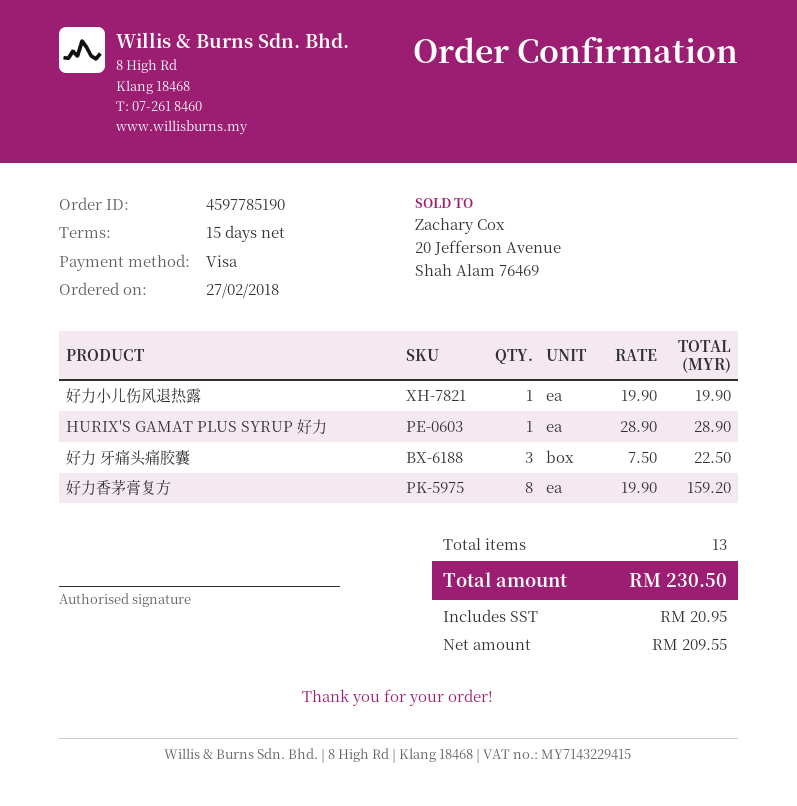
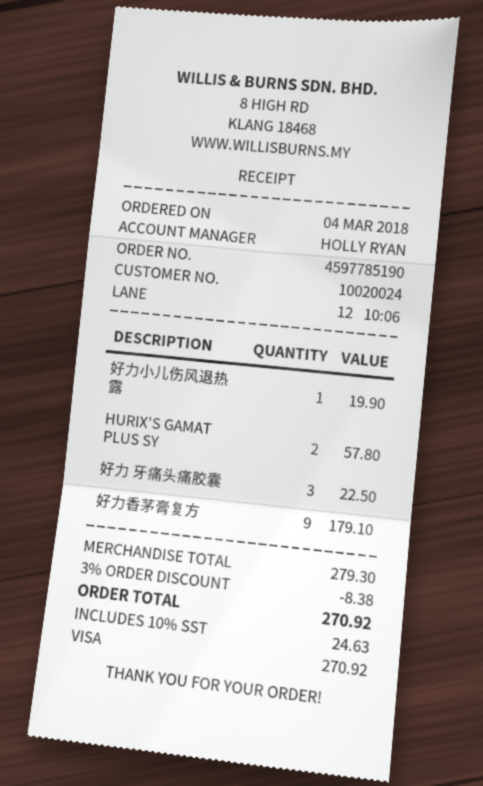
order date: 2018-02-27 -> 2018-03-04
HURIX'S GAMAT PLUS SYRUP 好力: 1 for 28.90 -> 2 for 57.80
好力香茅膏复方: 8 for 159.20 -> 9 for 179.10
discount: none -> 3% = 8.38
tax: 20.95 -> 24.63
total: 230.50 -> 270.92

